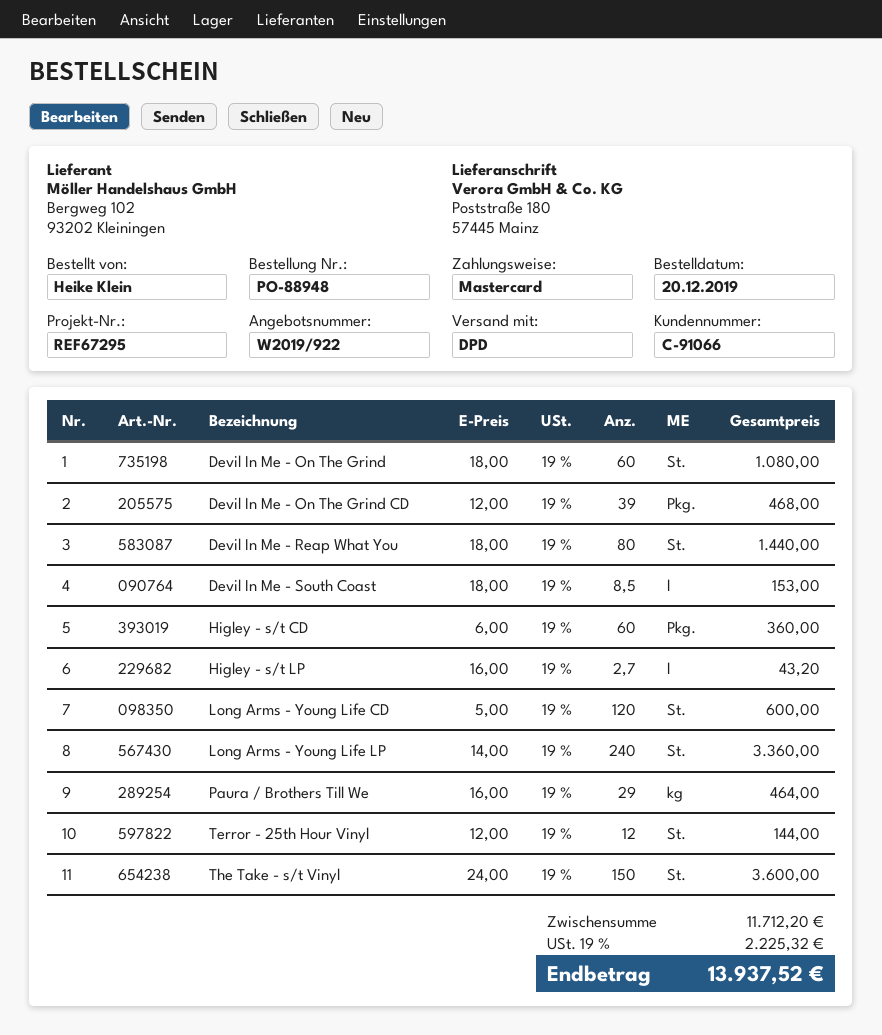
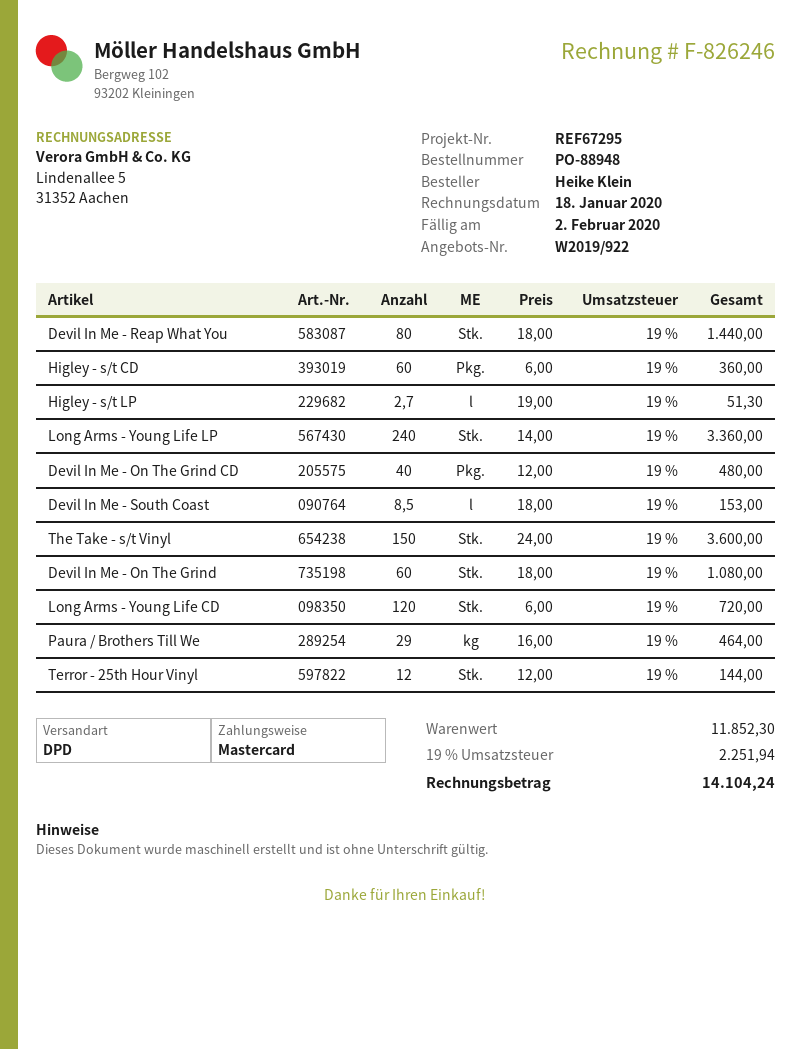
Devil In Me - On The Grind CD: 39 x 12.00 = 468.00 -> 40 x 12.00 = 480.00
Higley - s/t LP: 2.7 x 16.00 = 43.20 -> 2.7 x 19.00 = 51.30
Long Arms - Young Life CD: 120 x 5.00 = 600.00 -> 120 x 6.00 = 720.00
subtotal: 11712.20 -> 11852.30
tax: 19% = 2225.32 -> 19% = 2251.94
total: 13937.52 -> 14104.24

